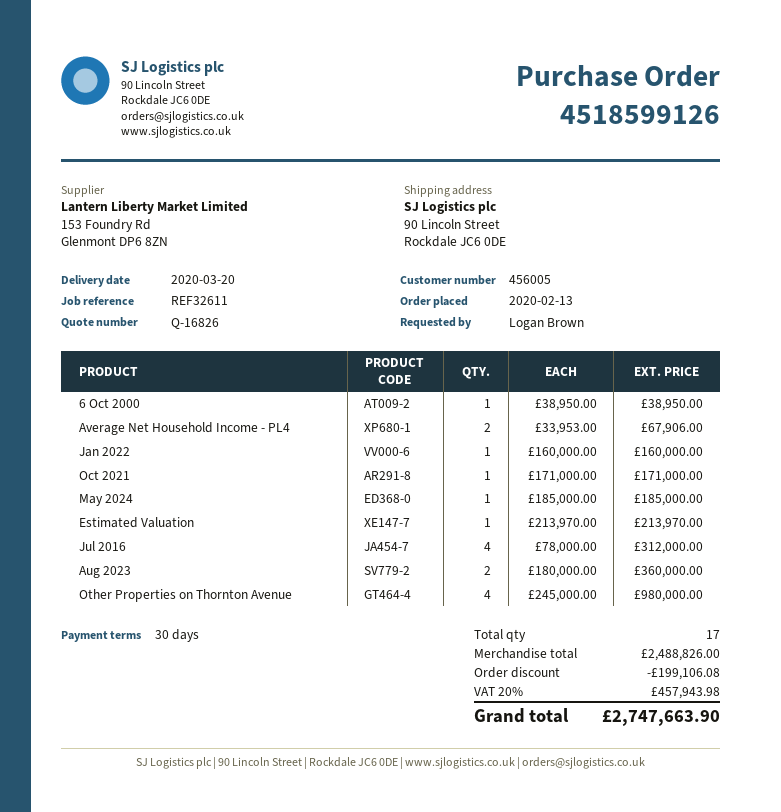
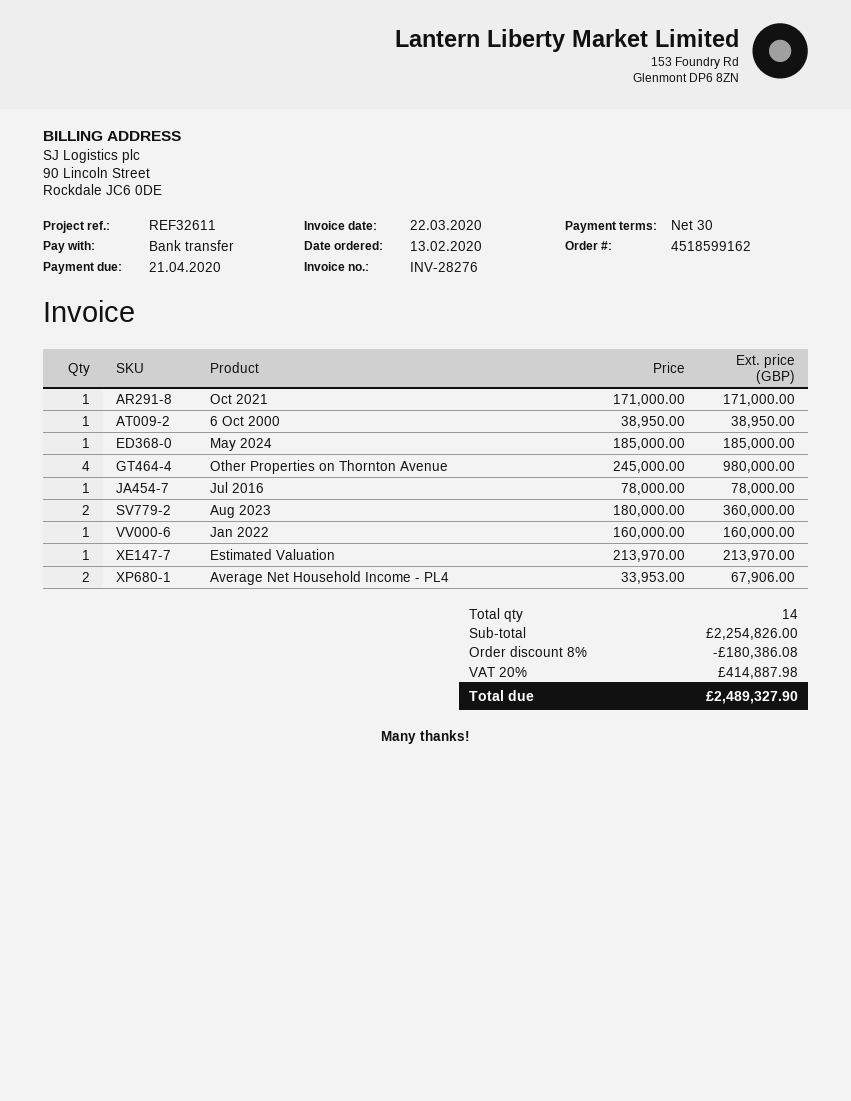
order number: 4518599126 -> 4518599162
Jul 2016: 4 x 78000.00 = 312000.00 -> 1 x 78000.00 = 78000.00
total quantity: 17 -> 14
subtotal: 2488826.00 -> 2254826.00
discount: 199106.08 -> 180386.08
tax: 20% = 457943.98 -> 20% = 414887.98
total: 2747663.90 -> 2489327.90

